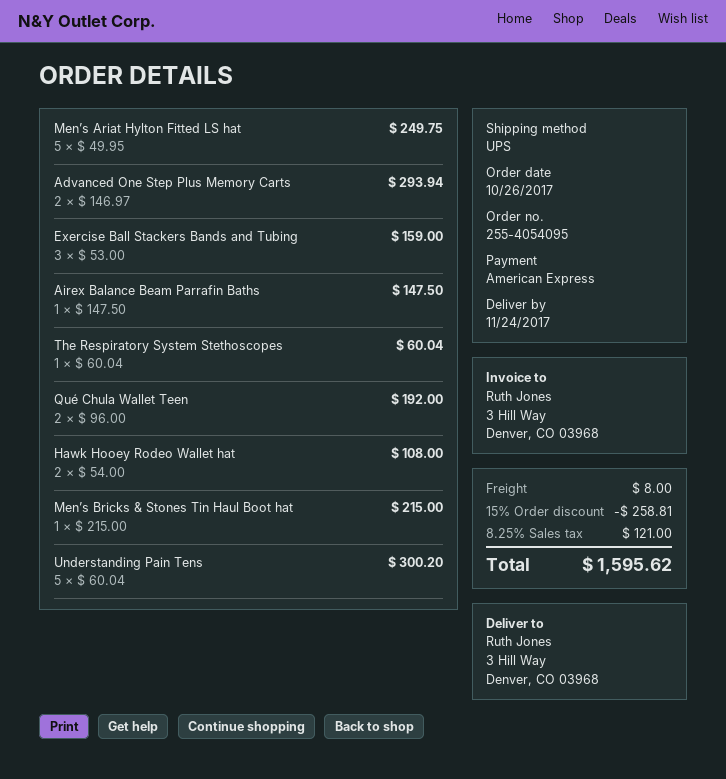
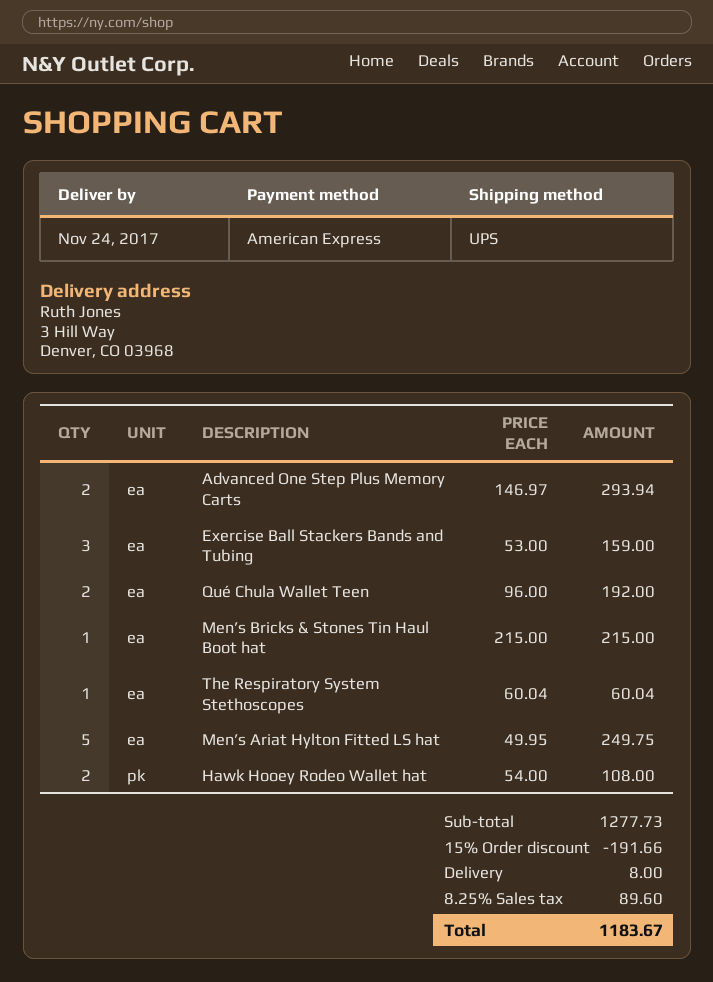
Airex Balance Beam Parrafin Baths: 1 x 147.50 = 147.50 -> none
Understanding Pain Tens: 5 x 60.04 = 300.20 -> none
discount: 15% = 258.81 -> 15% = 191.66
tax: 8.25% = 121.00 -> 8.25% = 89.60
total: 1595.62 -> 1183.67

